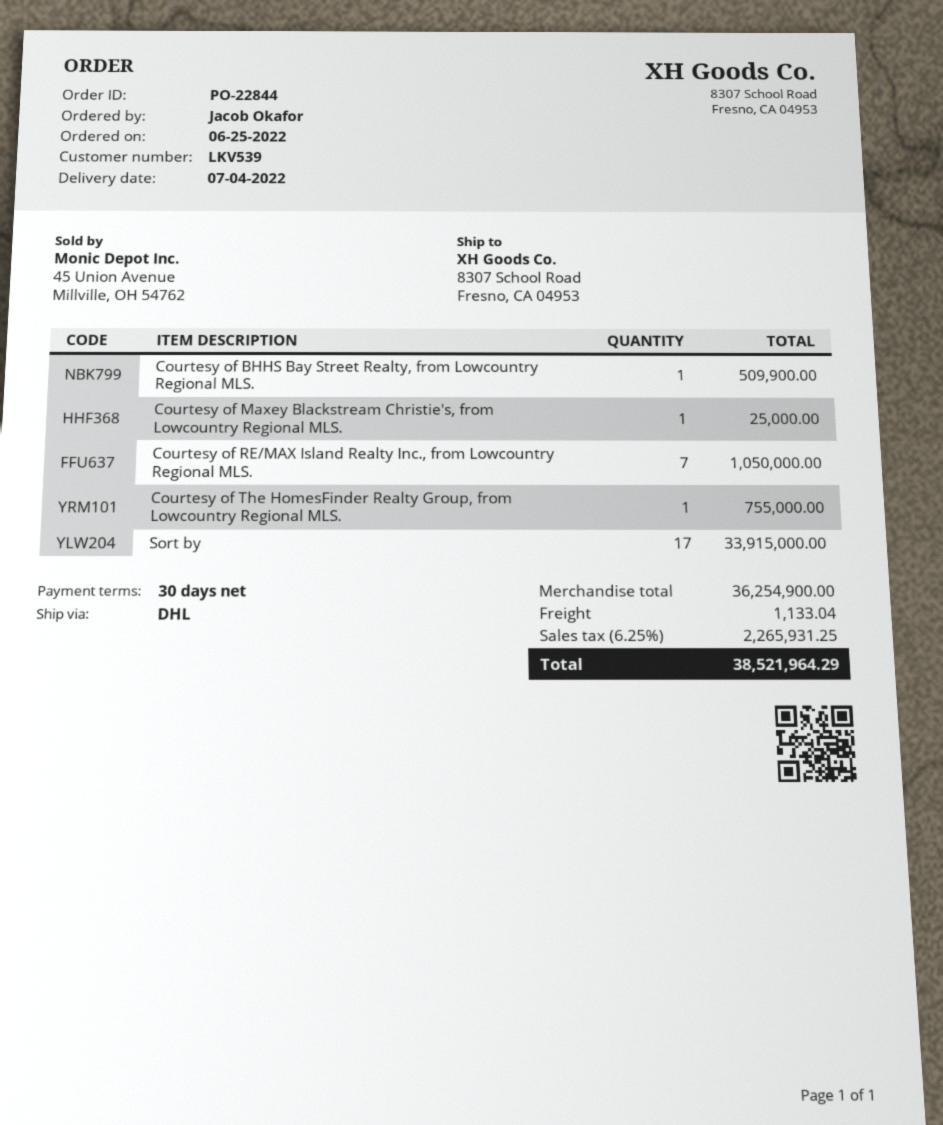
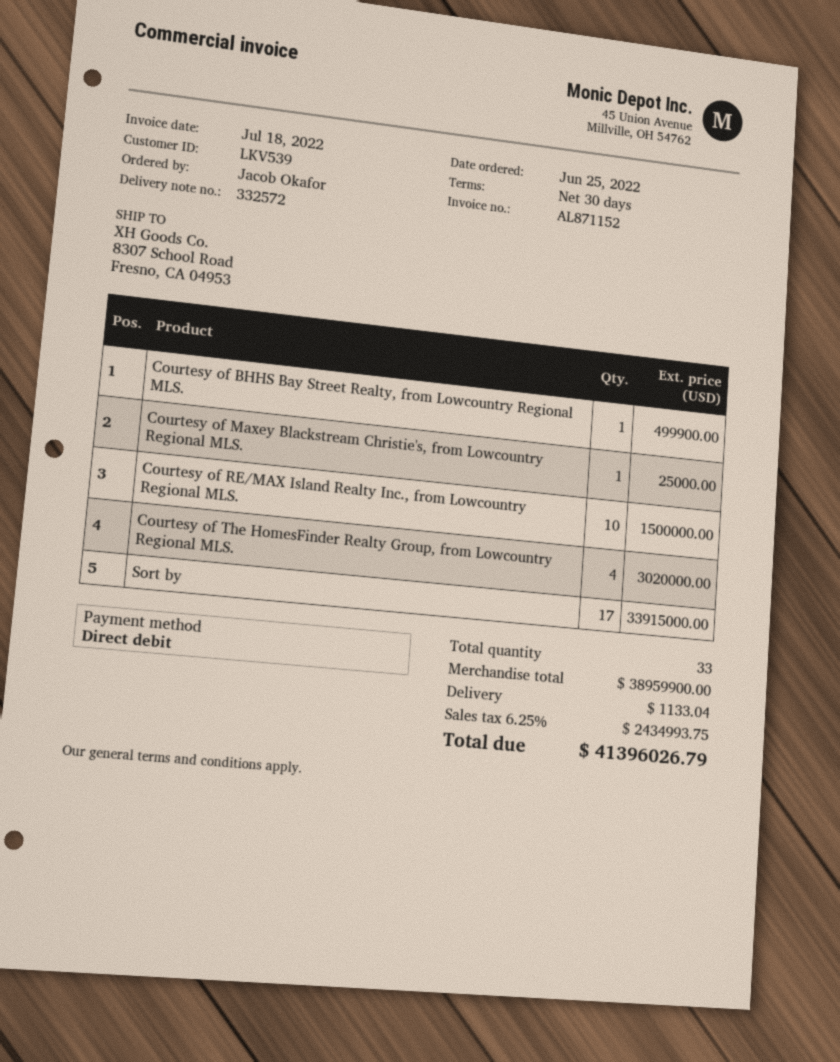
Courtesy of BHHS Bay Street Realty, from Lowcountry Regional MLS.: 1 for 509900.00 -> 1 for 499900.00
Courtesy of RE/MAX Island Realty Inc., from Lowcountry Regional MLS.: 7 for 1050000.00 -> 10 for 1500000.00
Courtesy of The HomesFinder Realty Group, from Lowcountry Regional MLS.: 1 for 755000.00 -> 4 for 3020000.00
subtotal: 36254900.00 -> 38959900.00
tax: 6.25% = 2265931.25 -> 6.25% = 2434993.75
total: 38521964.29 -> 41396026.79

